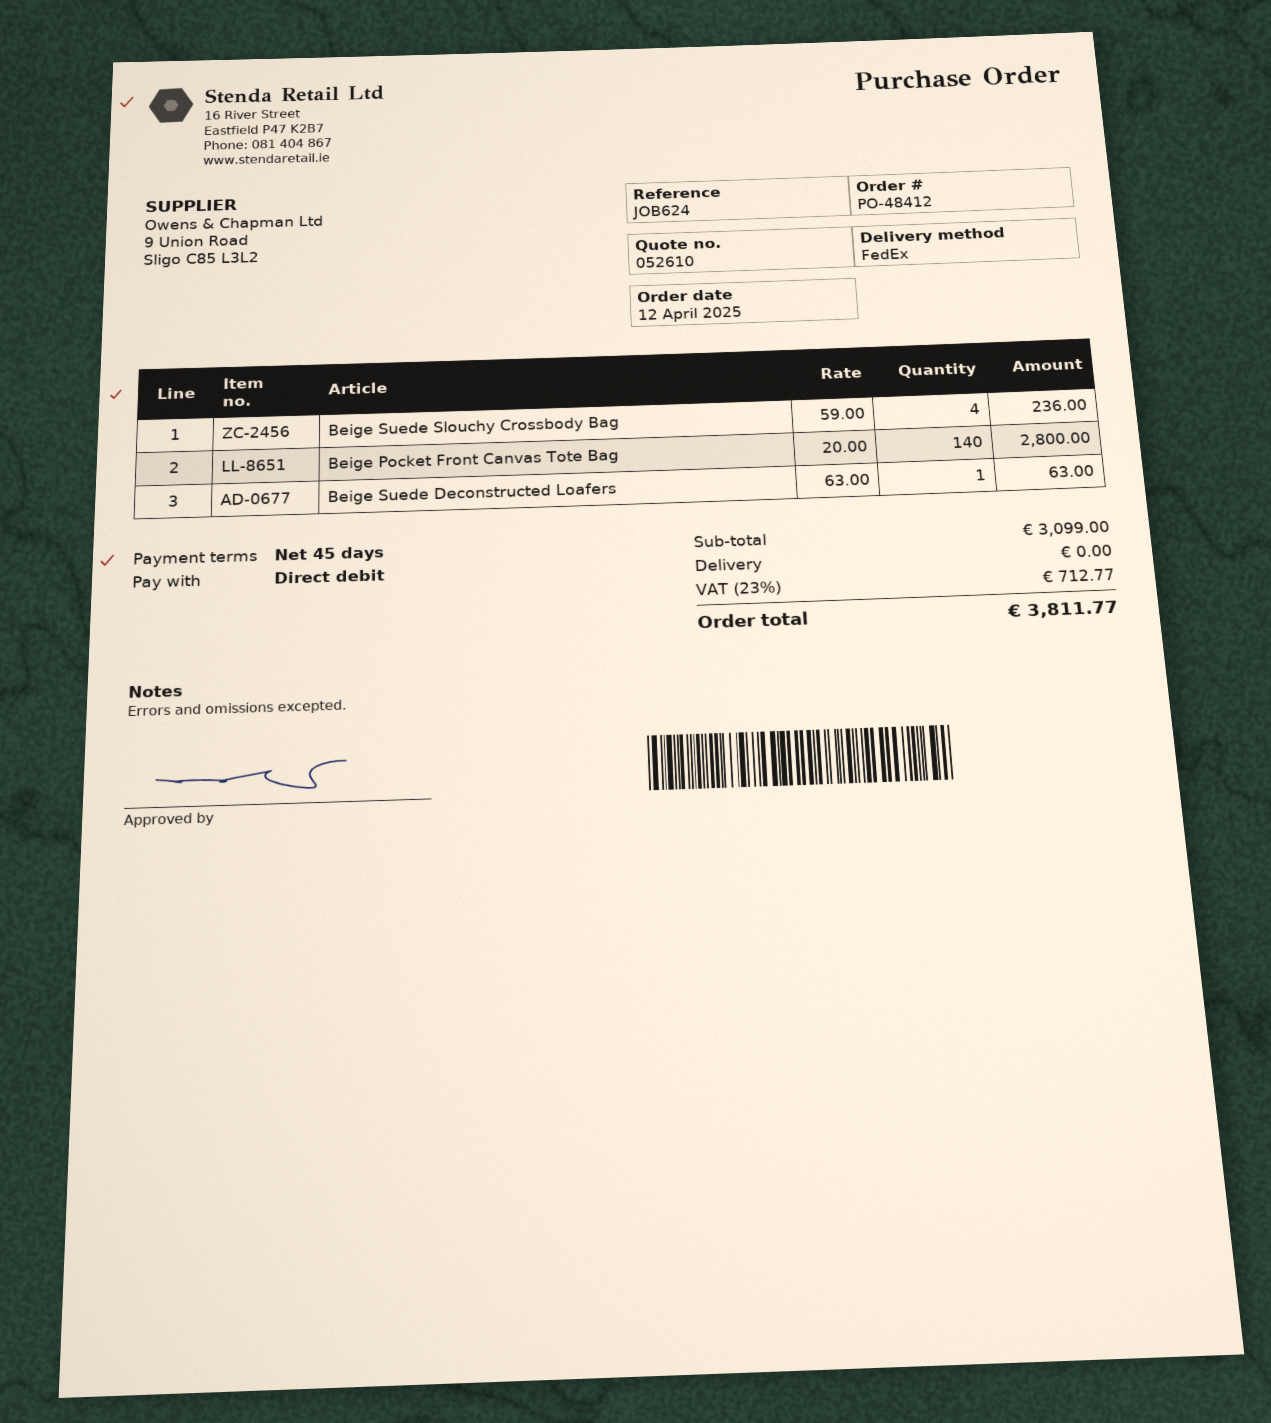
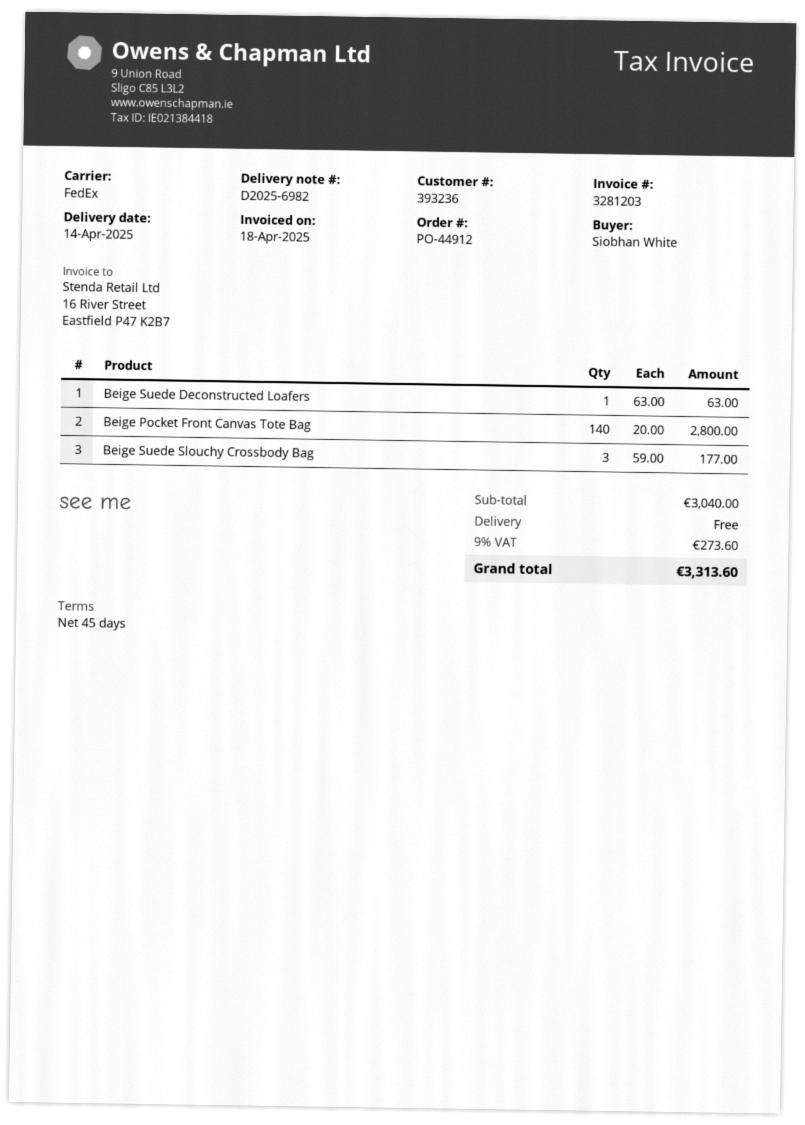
order number: PO-48412 -> PO-44912
Beige Suede Slouchy Crossbody Bag: 4 x 59.00 = 236.00 -> 3 x 59.00 = 177.00
subtotal: 3099.00 -> 3040.00
tax: 23% = 712.77 -> 9% = 273.60
total: 3811.77 -> 3313.60

